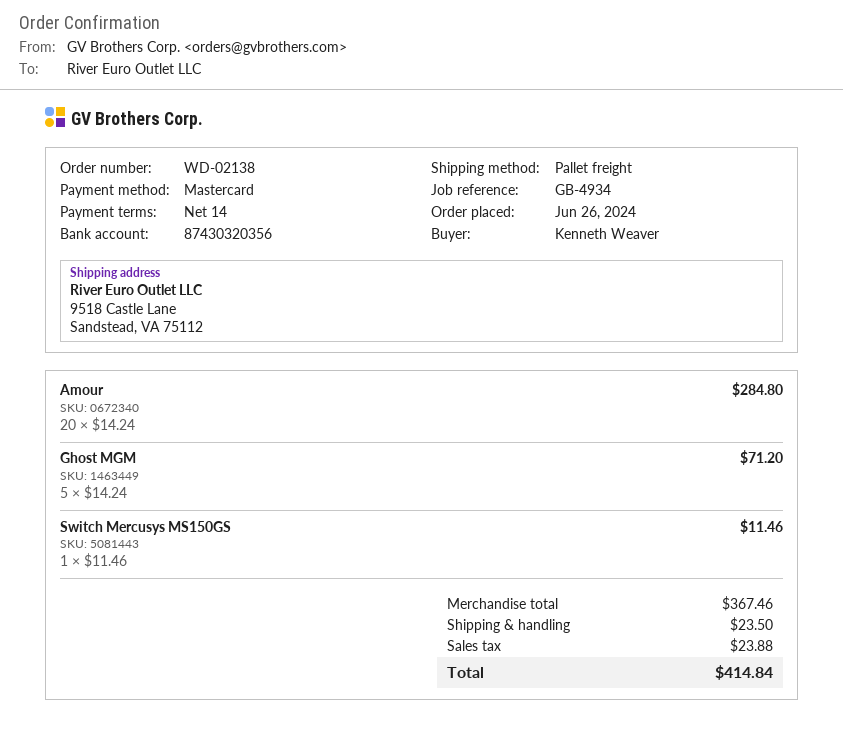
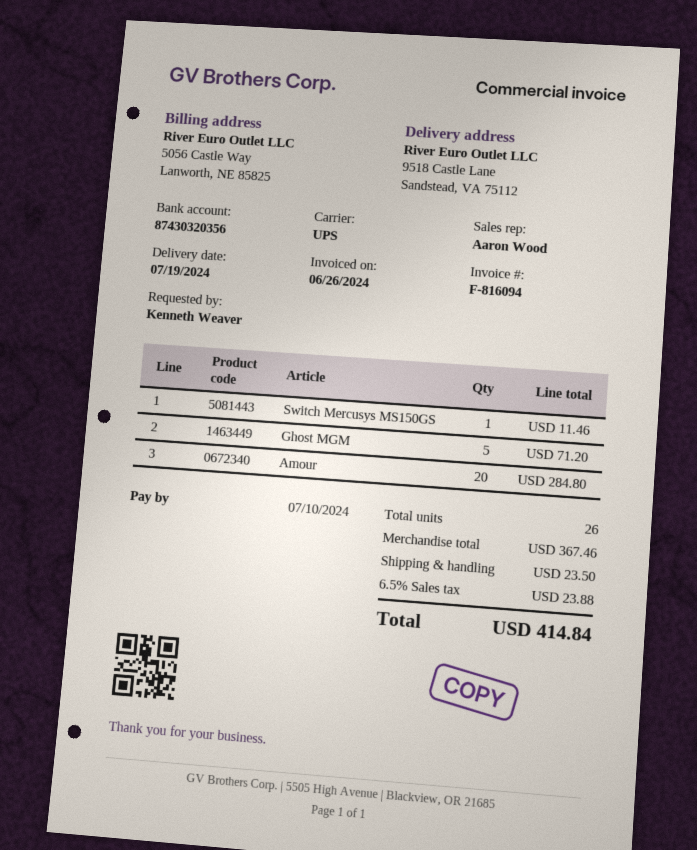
shipping method: pallet freight -> UPS

